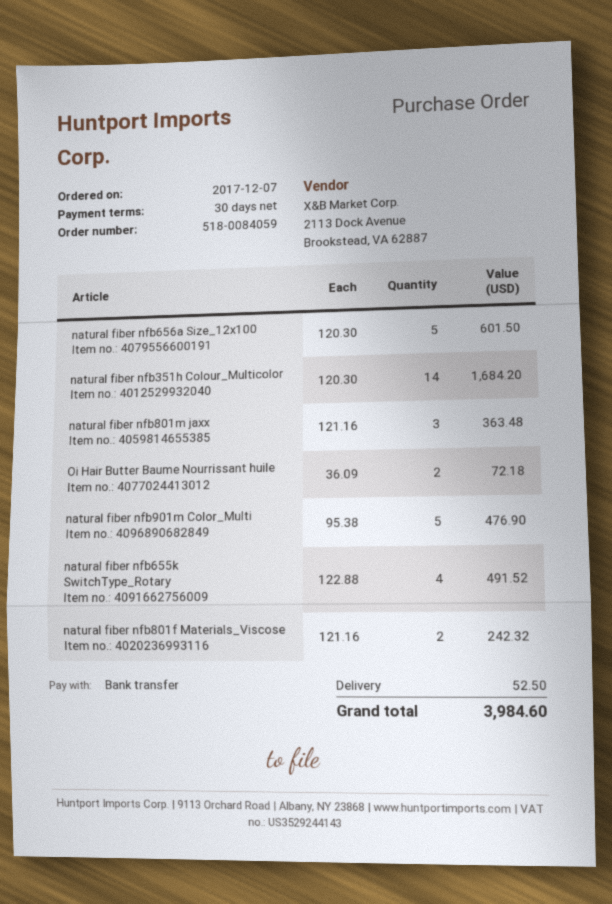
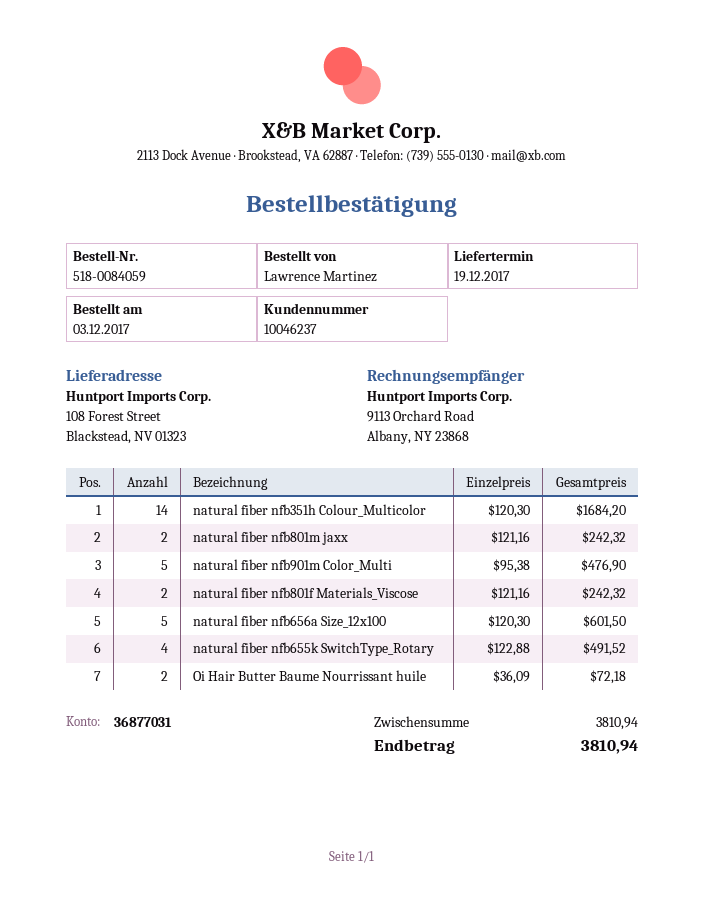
order date: 2017-12-07 -> 2017-12-03
natural fiber nfb801m jaxx: 3 x 121.16 = 363.48 -> 2 x 121.16 = 242.32
shipping: 52.50 -> none
total: 3984.60 -> 3810.94

